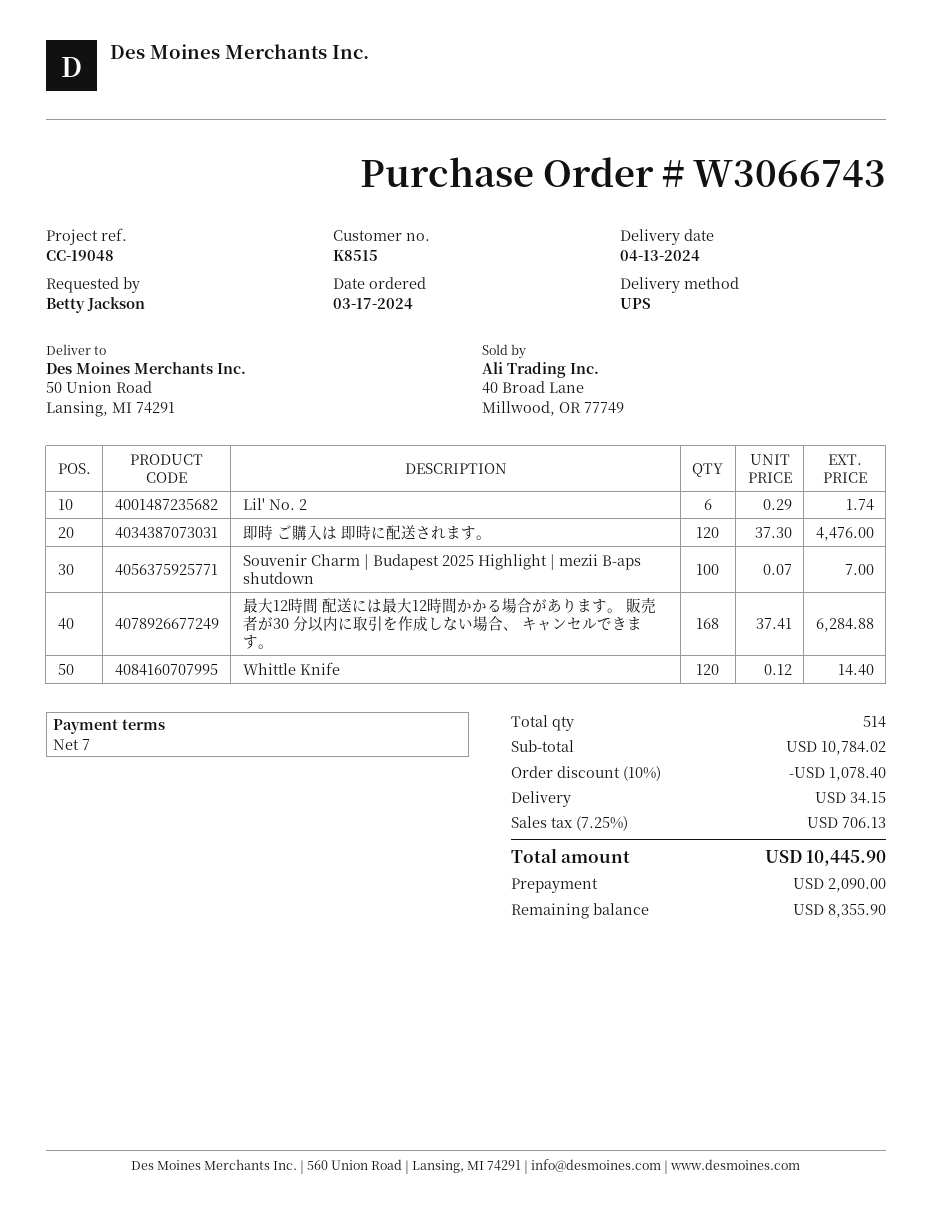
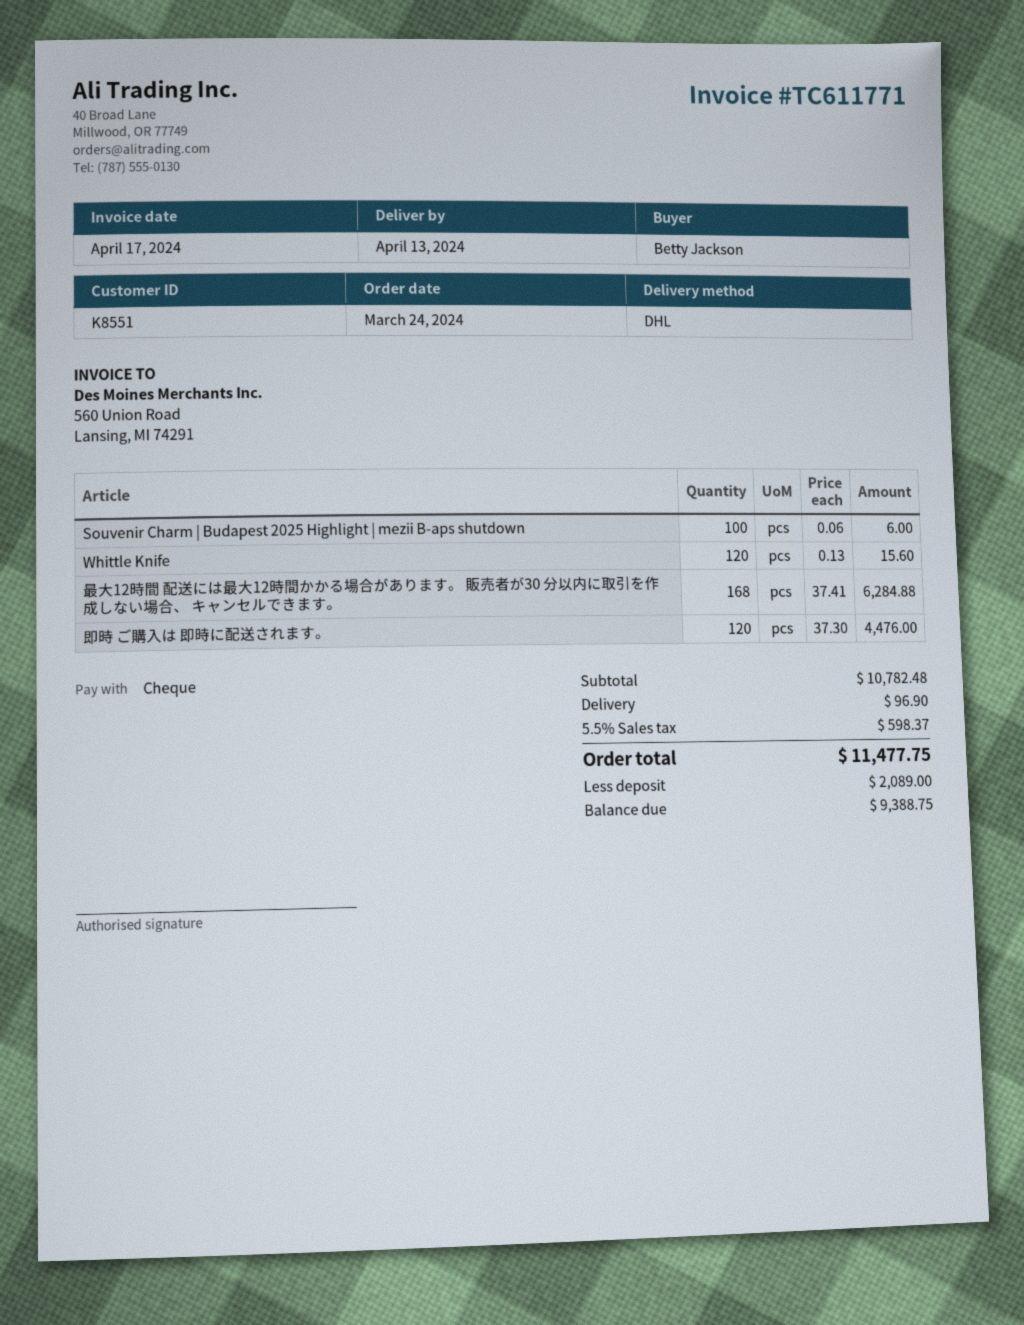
order date: 2024-03-17 -> 2024-03-24
customer number: K8515 -> K8551
shipping method: UPS -> DHL
Lil' No. 2: 6 x 0.29 = 1.74 -> none
Souvenir Charm | Budapest 2025 Highlight | mezii B-aps shutdown: 100 x 0.07 = 7.00 -> 100 x 0.06 = 6.00
Whittle Knife: 120 x 0.12 = 14.40 -> 120 x 0.13 = 15.60
subtotal: 10784.02 -> 10782.48
discount: 10% = 1078.40 -> none
shipping: 34.15 -> 96.90
tax: 7.25% = 706.13 -> 5.5% = 598.37
total: 10445.90 -> 11477.75
deposit: 2090.00 -> 2089.00
balance: 8355.90 -> 9388.75

